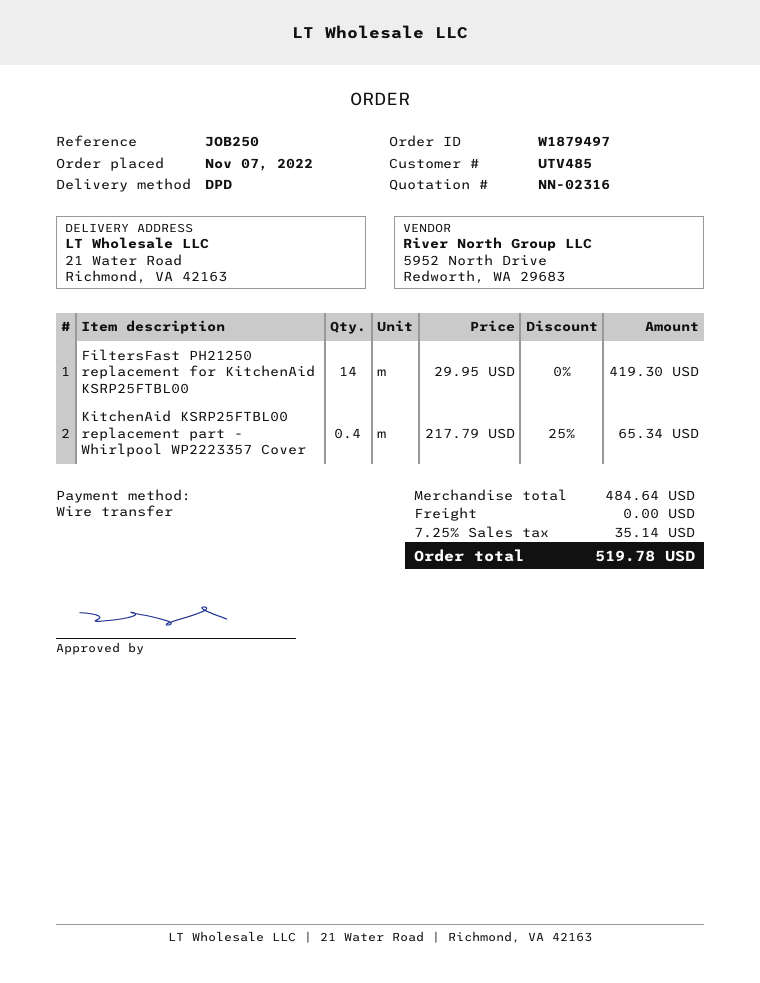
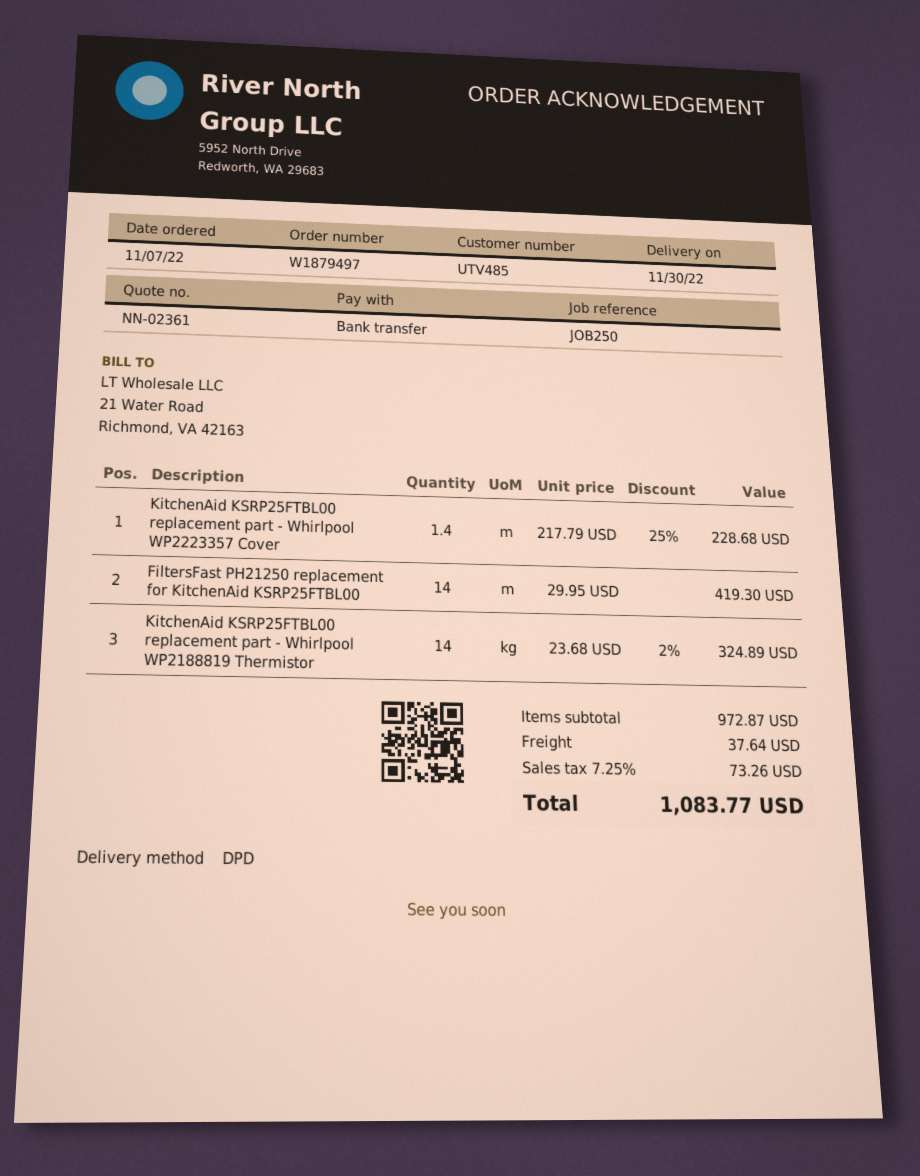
quote number: NN-02316 -> NN-02361
KitchenAid KSRP25FTBL00 replacement part - Whirlpool WP2223357 Cover: 0.4 x 217.79 - 25% = 65.34 -> 1.4 x 217.79 - 25% = 228.68
KitchenAid KSRP25FTBL00 replacement part - Whirlpool WP2188819 Thermistor: none -> 14 x 23.68 - 2% = 324.89
subtotal: 484.64 -> 972.87
shipping: 0.00 -> 37.64
tax: 7.25% = 35.14 -> 7.25% = 73.26
total: 519.78 -> 1083.77

